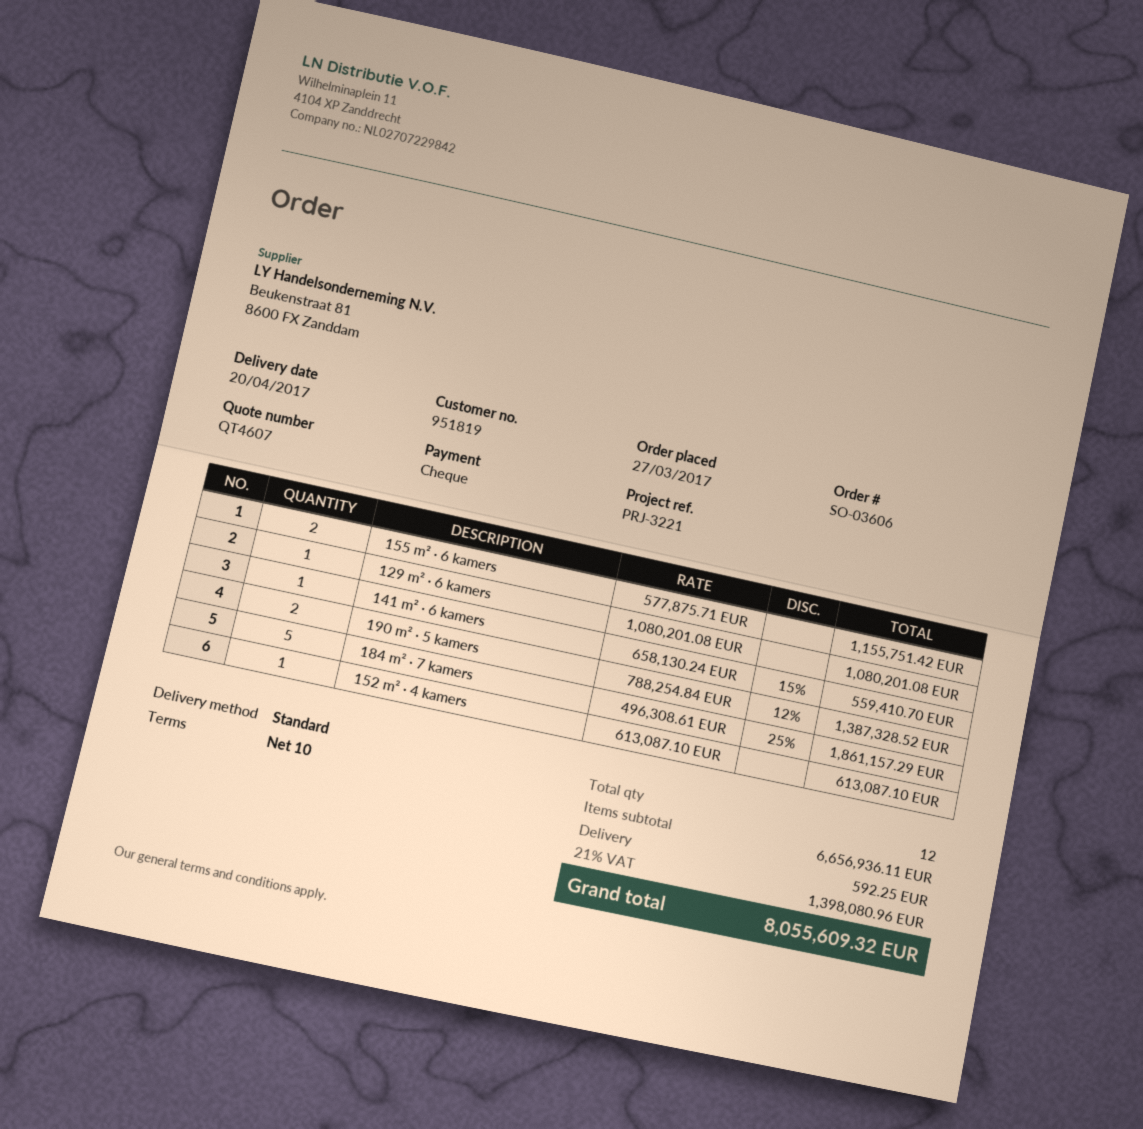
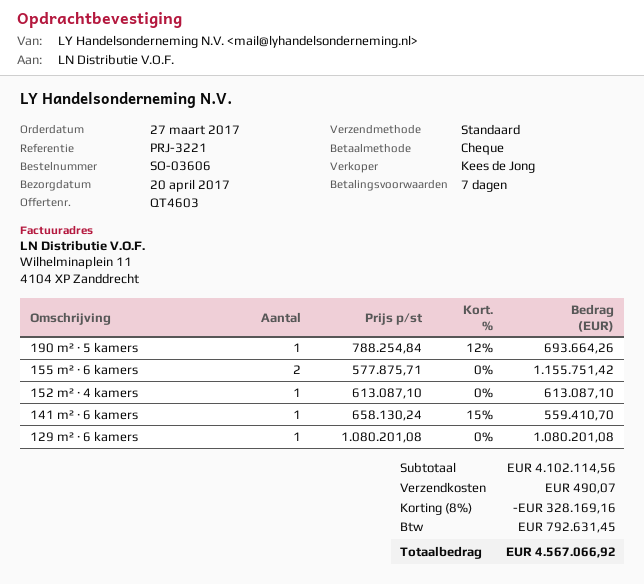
quote number: QT4607 -> QT4603
payment terms: 10 days -> 7 days
190 m² · 5 kamers: 2 x 788254.84 - 12% = 1387328.52 -> 1 x 788254.84 - 12% = 693664.26
184 m² · 7 kamers: 5 x 496308.61 - 25% = 1861157.29 -> none
subtotal: 6656936.11 -> 4102114.56
discount: none -> 8% = 328169.16
shipping: 592.25 -> 490.07
tax: 1398080.96 -> 792631.45
total: 8055609.32 -> 4567066.92

